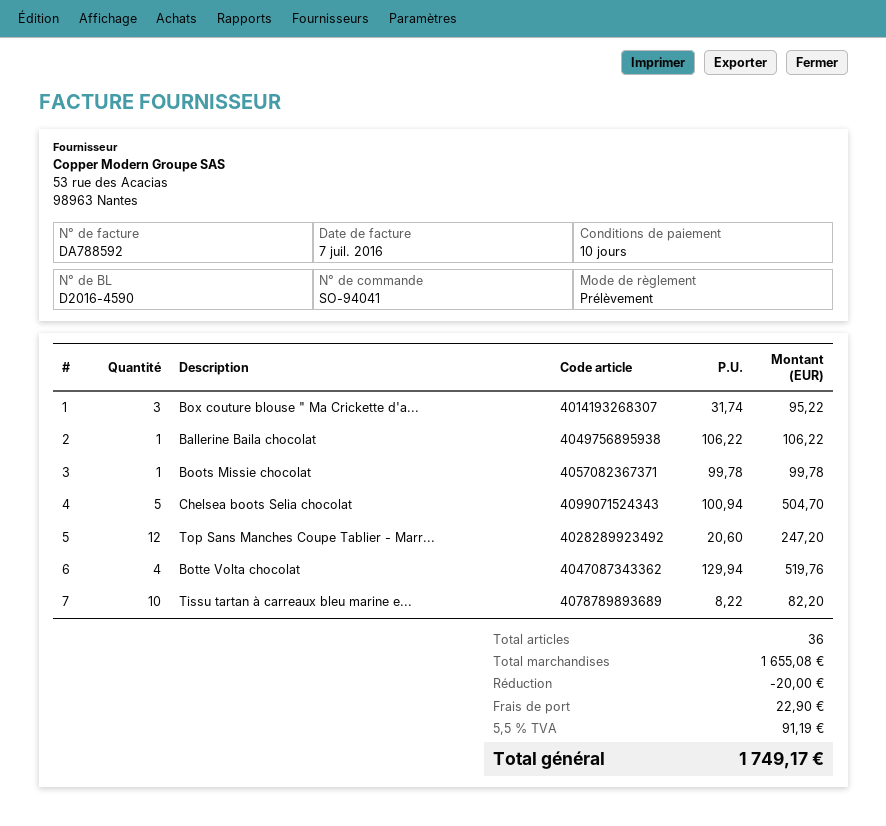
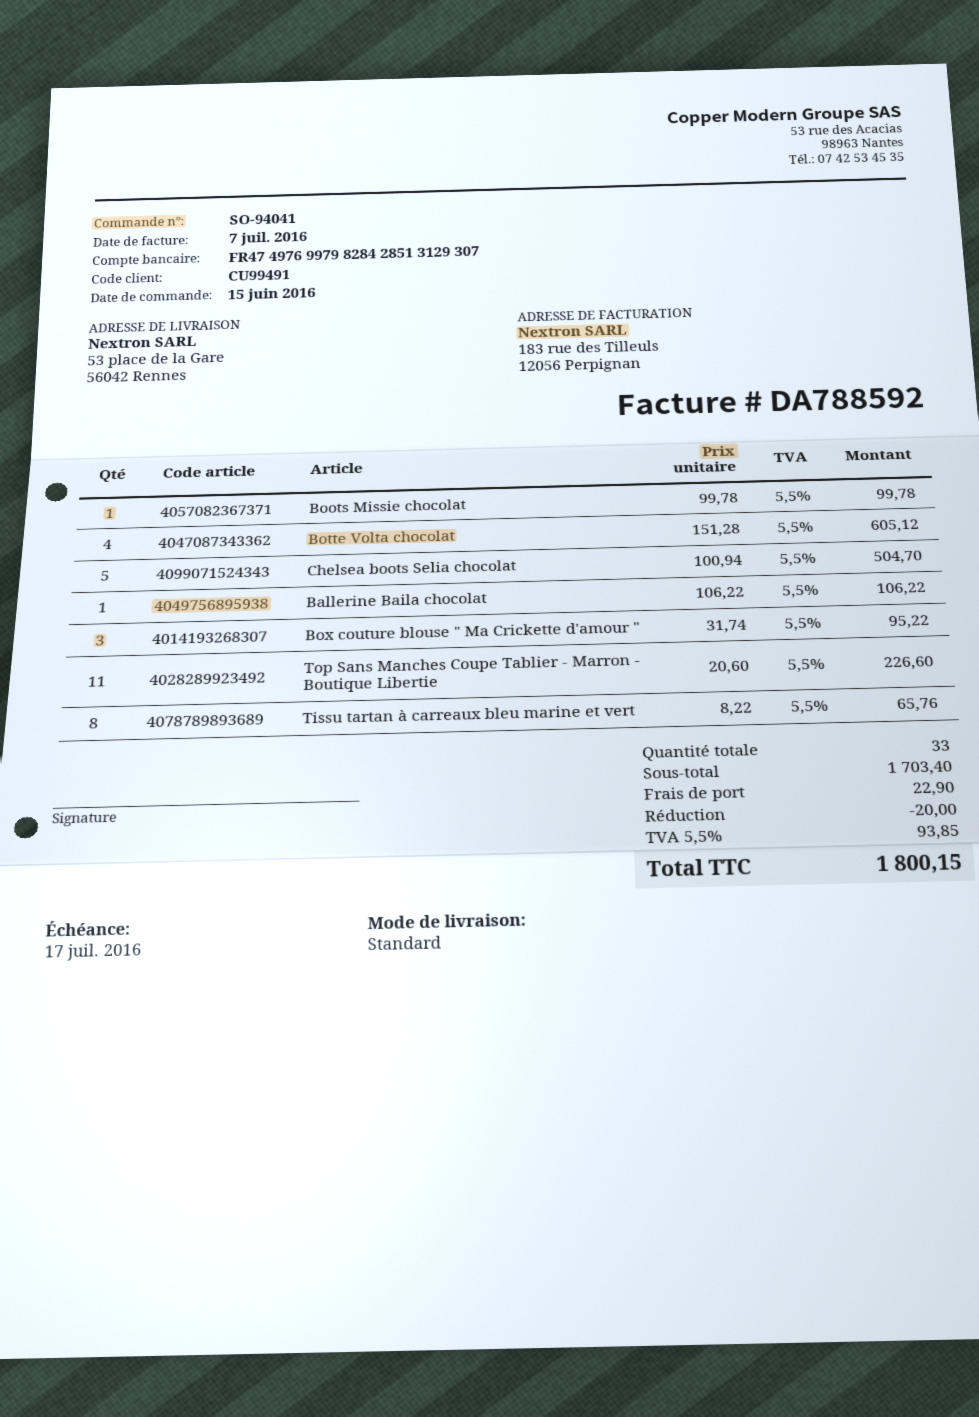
Top Sans Manches Coupe Tablier - Marr...: 12 x 20.60 = 247.20 -> 11 x 20.60 = 226.60
Botte Volta chocolat: 4 x 129.94 = 519.76 -> 4 x 151.28 = 605.12
Tissu tartan à carreaux bleu marine e...: 10 x 8.22 = 82.20 -> 8 x 8.22 = 65.76
total quantity: 36 -> 33
subtotal: 1655.08 -> 1703.40
tax: 5.5% = 91.19 -> 5.5% = 93.85
total: 1749.17 -> 1800.15

